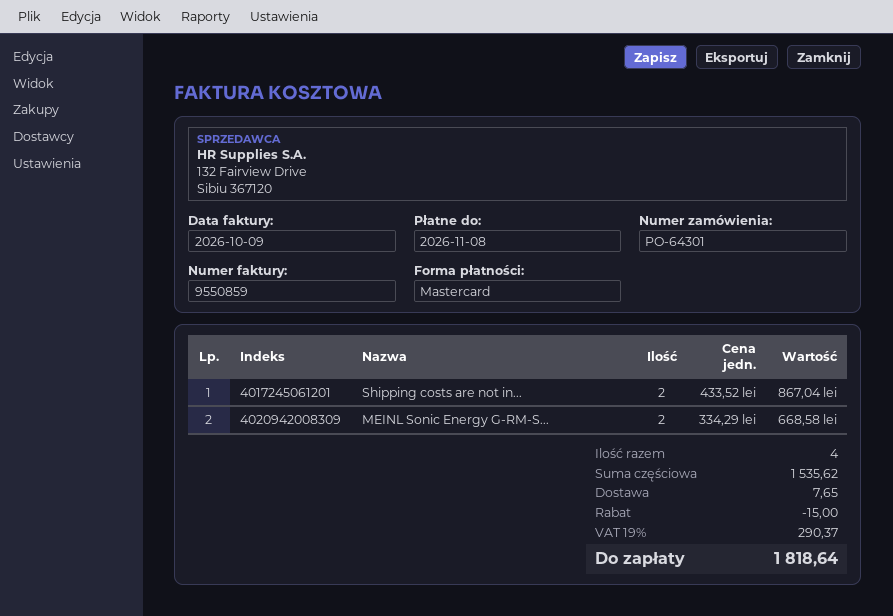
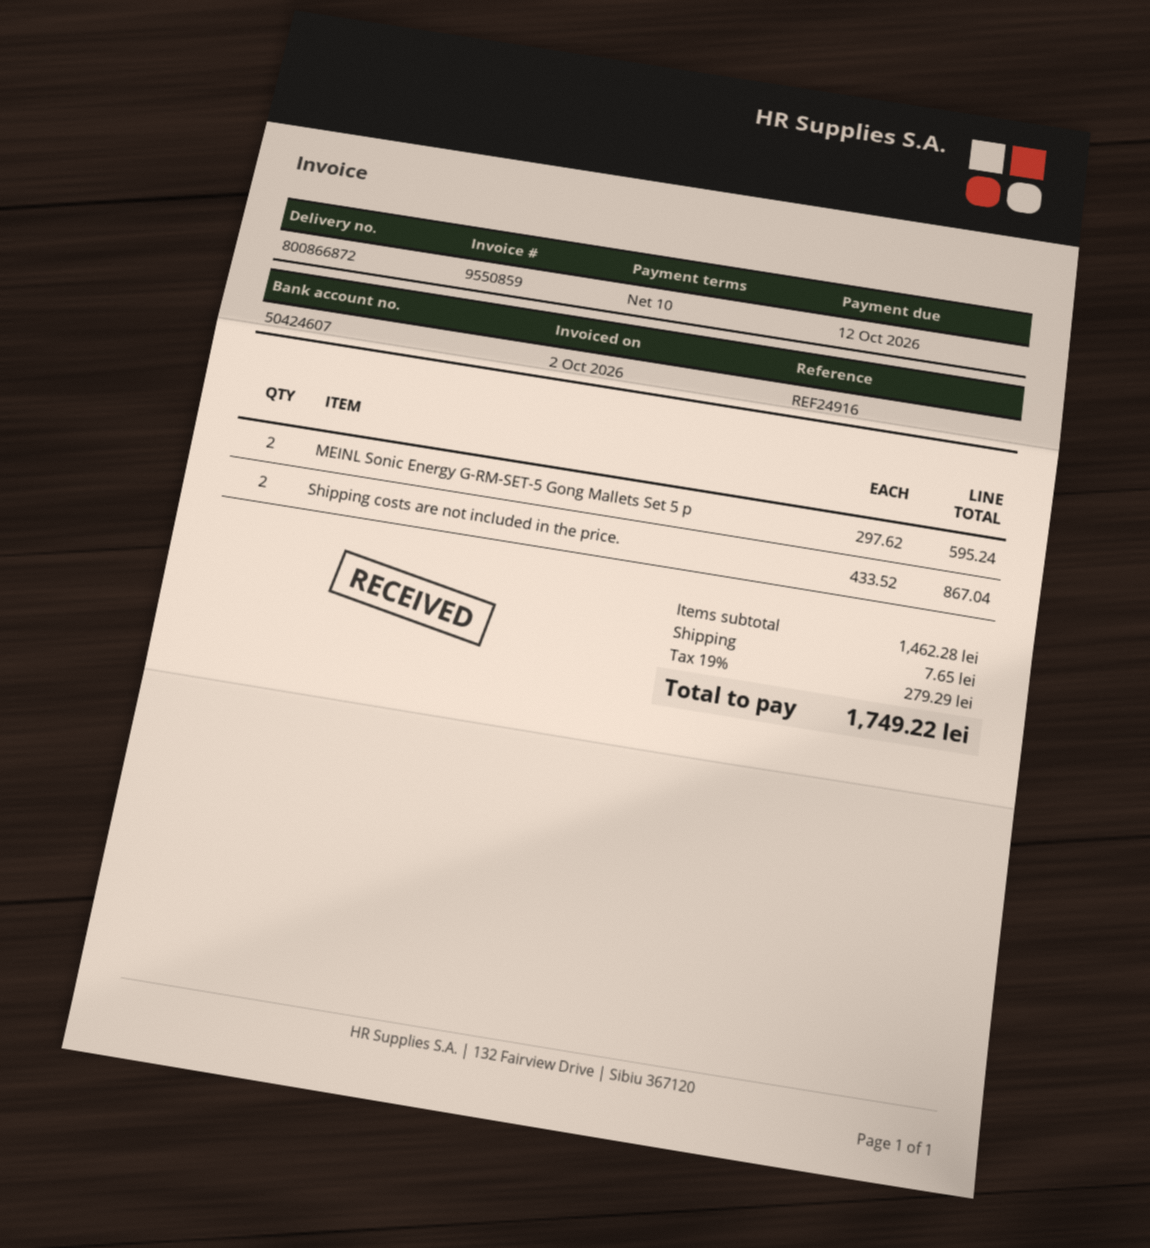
invoice date: 2026-10-09 -> 2026-10-02
due date: 2026-11-08 -> 2026-10-12
MEINL Sonic Energy G-RM-S...: 2 x 334.29 = 668.58 -> 2 x 297.62 = 595.24
subtotal: 1535.62 -> 1462.28
discount: 15.00 -> none
tax: 19% = 290.37 -> 19% = 279.29
total: 1818.64 -> 1749.22

